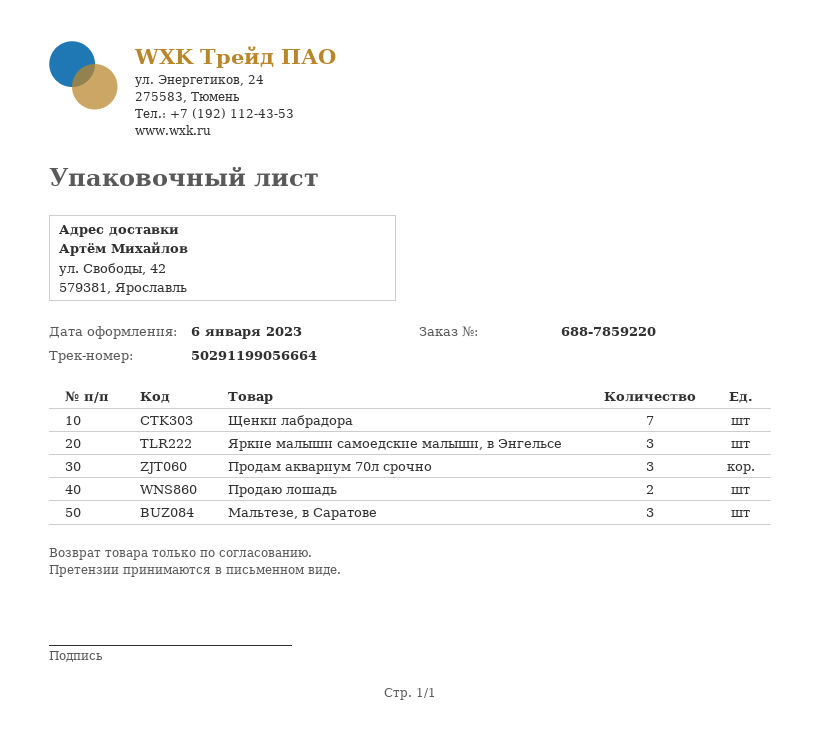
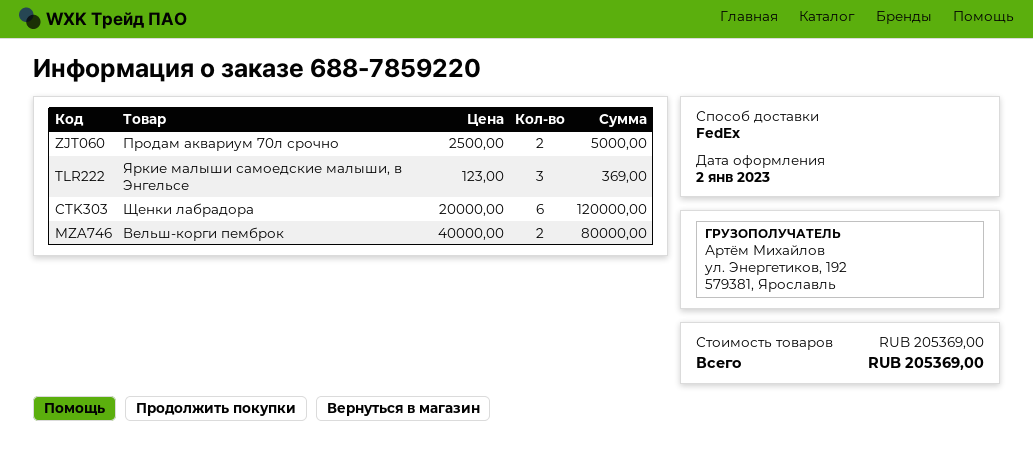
order date: 2023-01-06 -> 2023-01-02
ship to: ул. Свободы, 42, 579381, Ярославль -> ул. Энергетиков, 192, 579381, Ярославль
Щенки лабрадора: 7 -> 6
Продам аквариум 70л срочно: 3 -> 2
Продаю лошадь: 2 -> none
Мальтезе, в Саратове: 3 -> none
Вельш-корги пемброк: none -> 2

